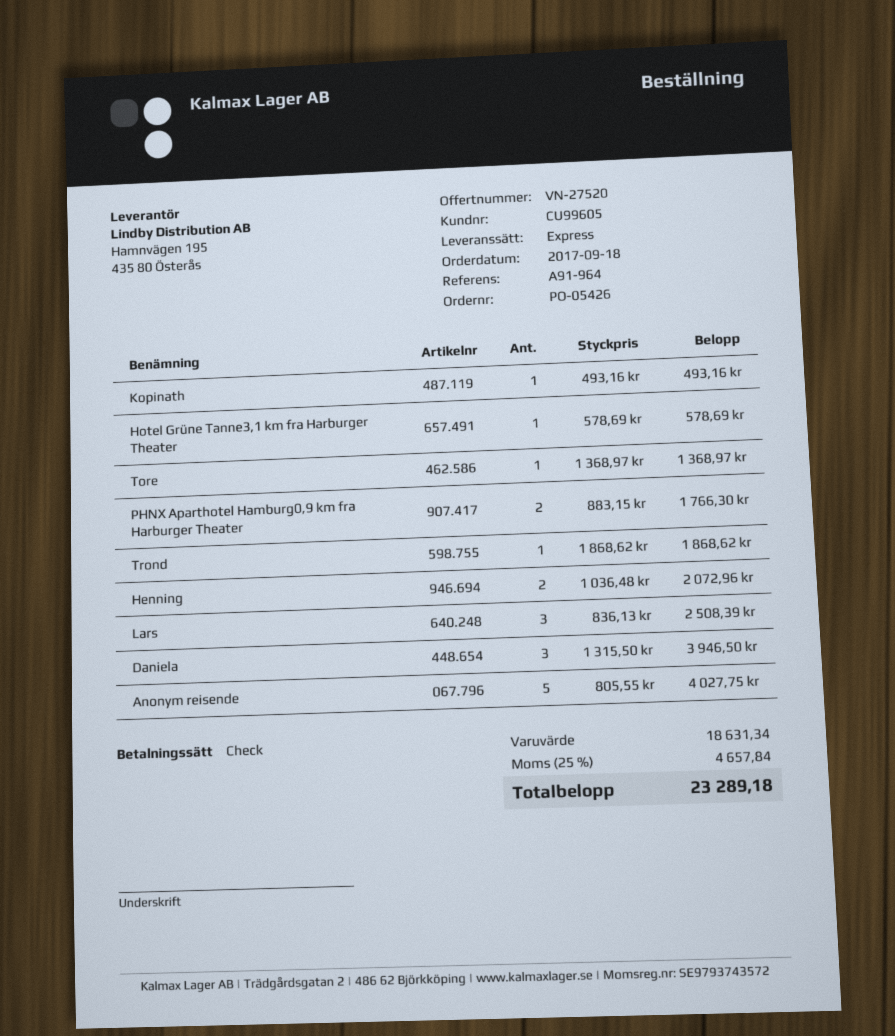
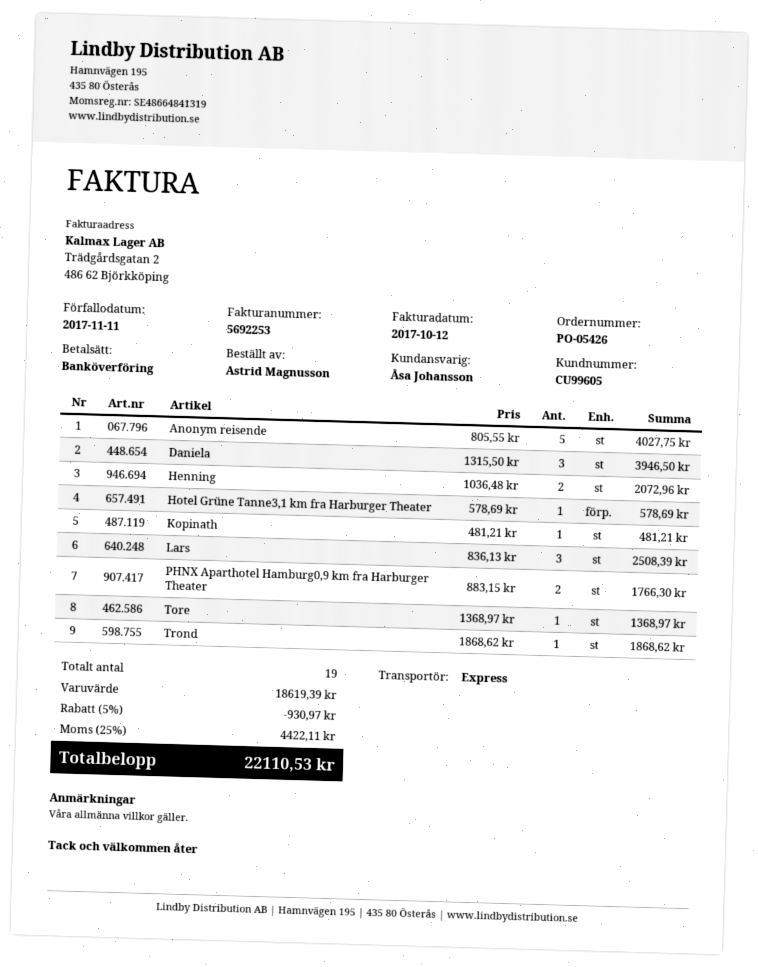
payment method: cheque -> bank transfer
Kopinath: 1 x 493.16 = 493.16 -> 1 x 481.21 = 481.21
subtotal: 18631.34 -> 18619.39
discount: none -> 5% = 930.97
tax: 25% = 4657.84 -> 25% = 4422.11
total: 23289.18 -> 22110.53

